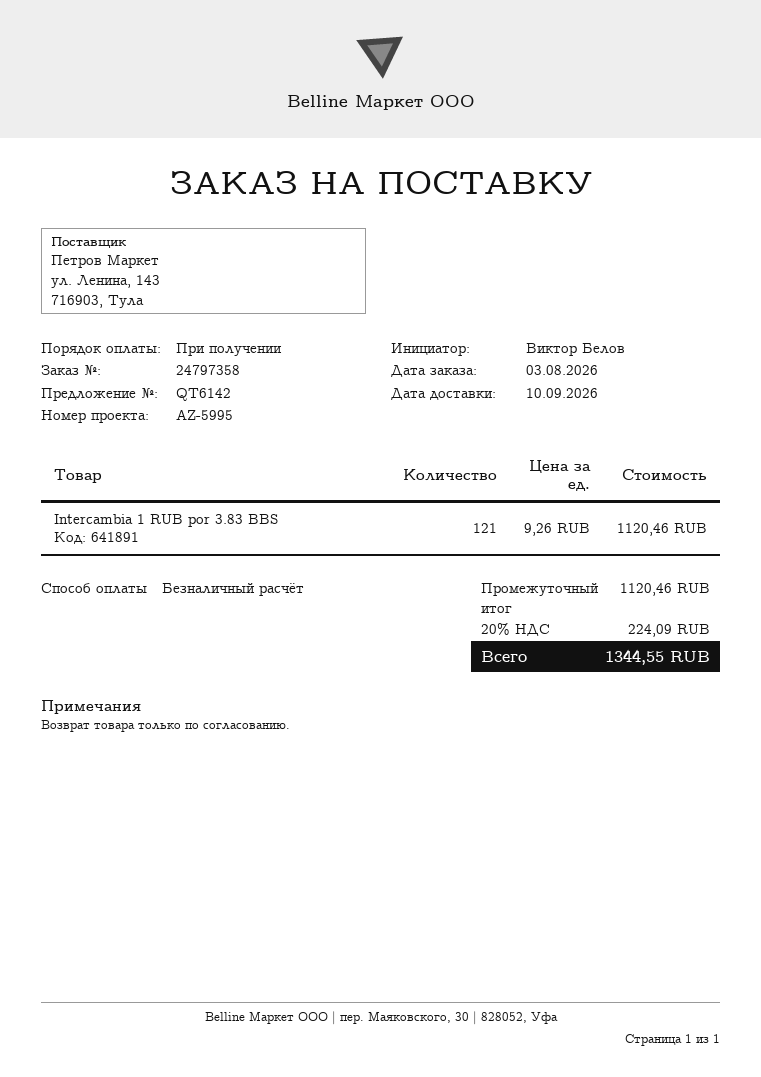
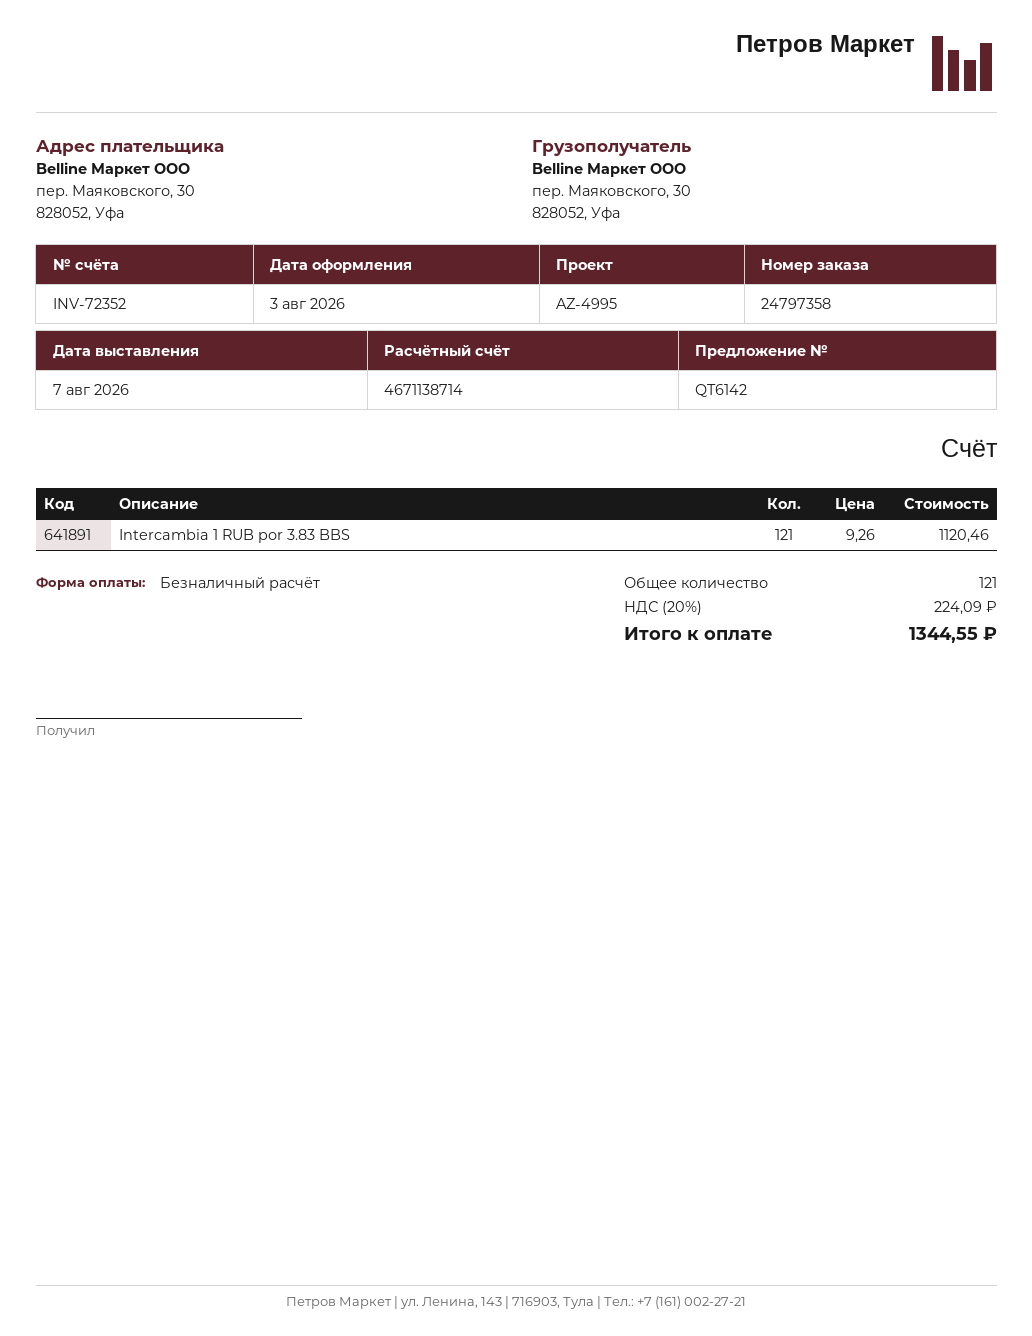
reference: AZ-5995 -> AZ-4995

